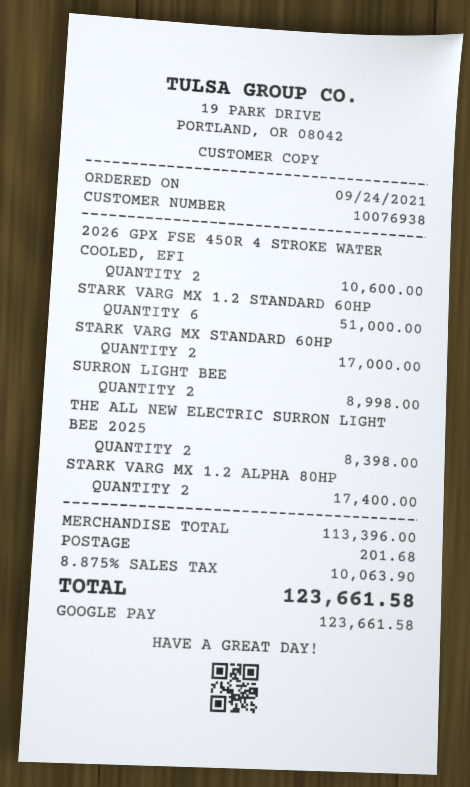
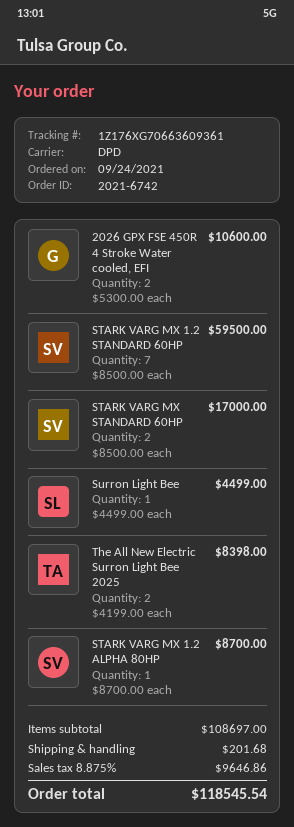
STARK VARG MX 1.2 STANDARD 60HP: 6 for 51000.00 -> 7 for 59500.00
SURRON LIGHT BEE: 2 for 8998.00 -> 1 for 4499.00
STARK VARG MX 1.2 ALPHA 80HP: 2 for 17400.00 -> 1 for 8700.00
subtotal: 113396.00 -> 108697.00
tax: 8.875% = 10063.90 -> 8.875% = 9646.86
total: 123661.58 -> 118545.54

